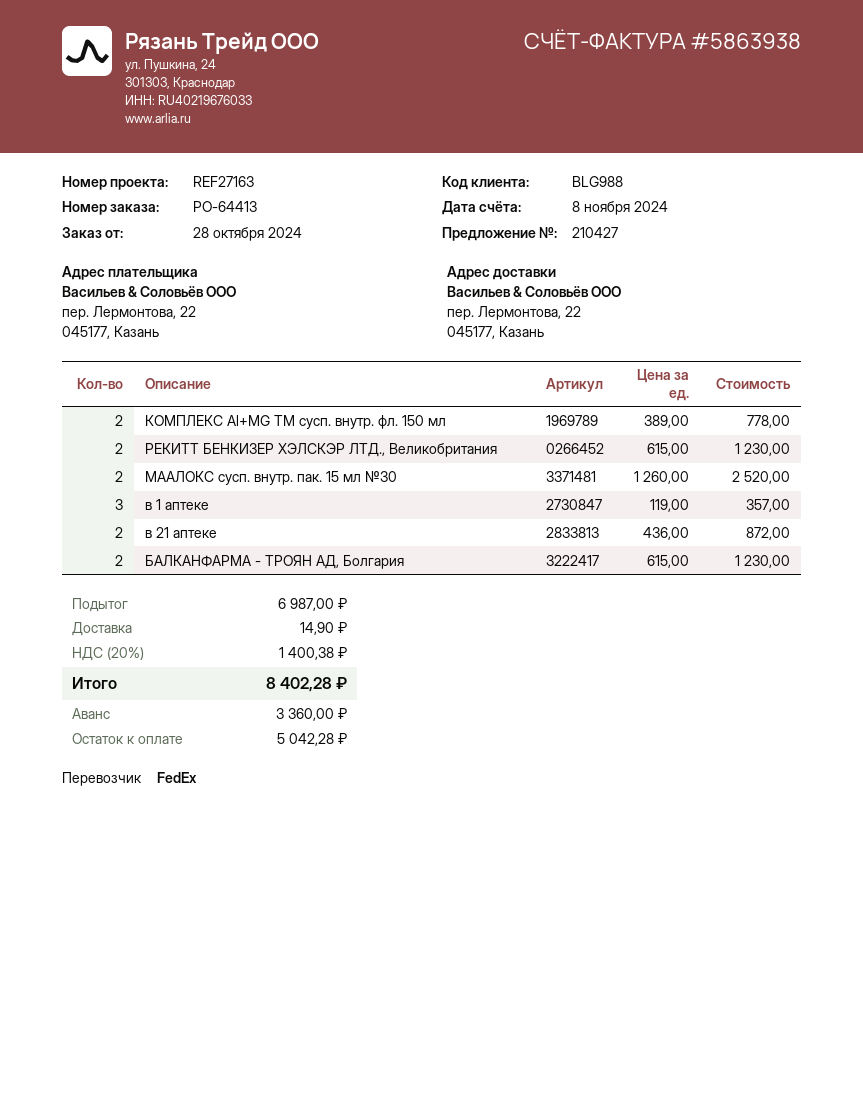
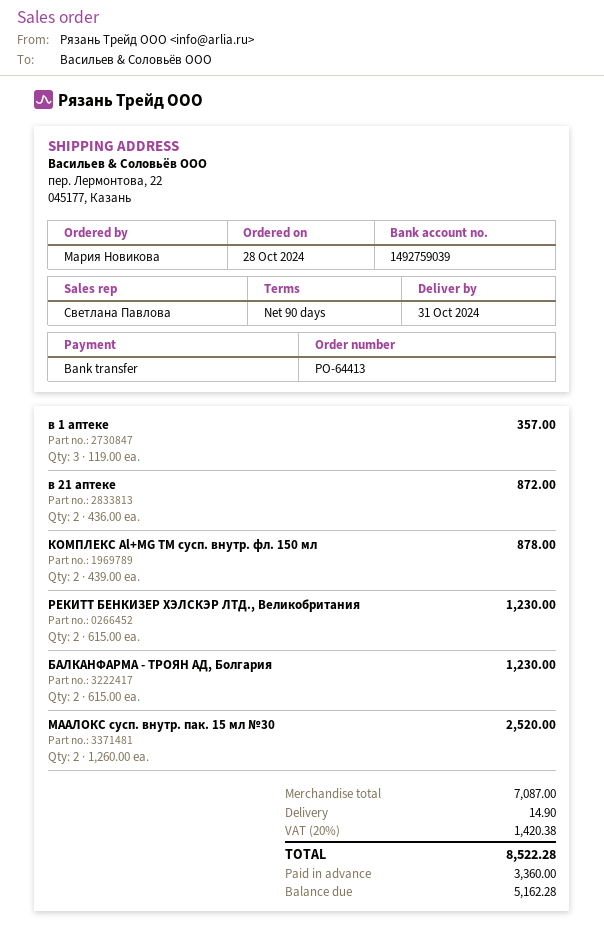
КОМПЛЕКС Al+MG ТМ сусп. внутр. фл. 150 мл: 2 x 389.00 = 778.00 -> 2 x 439.00 = 878.00
subtotal: 6987.00 -> 7087.00
tax: 20% = 1400.38 -> 20% = 1420.38
total: 8402.28 -> 8522.28
balance: 5042.28 -> 5162.28

